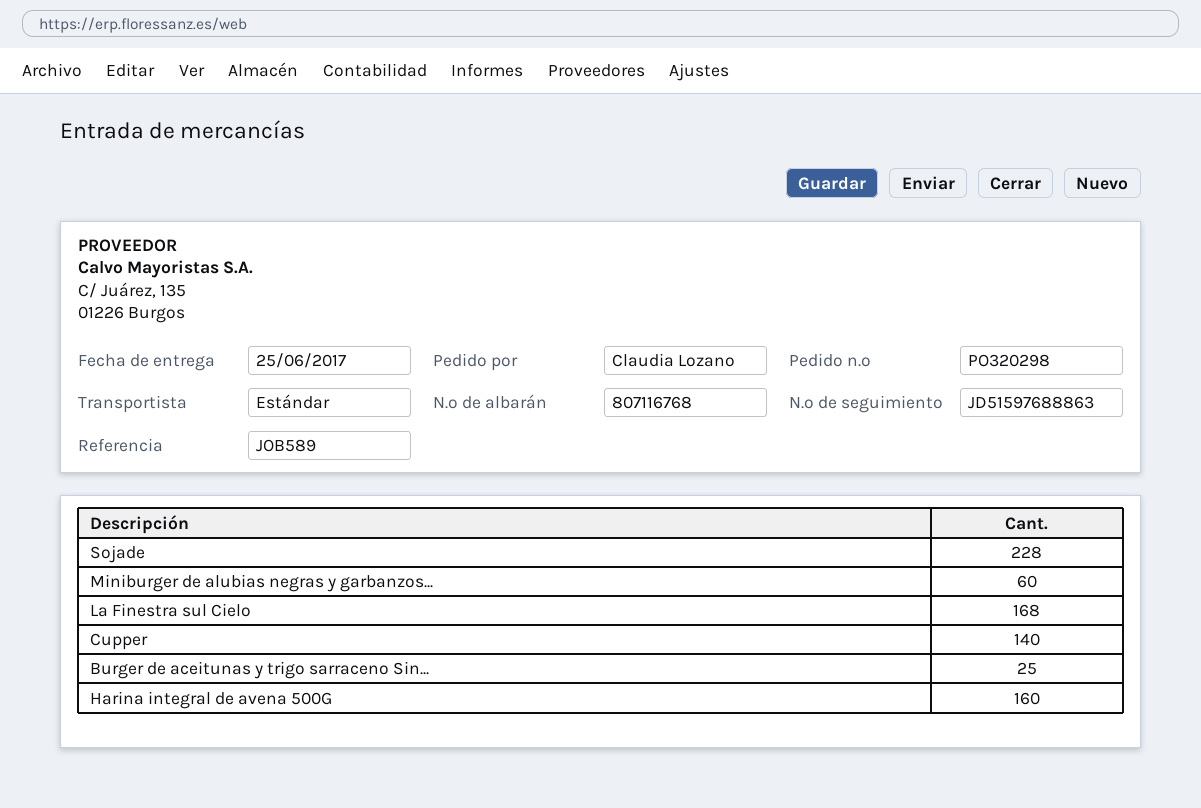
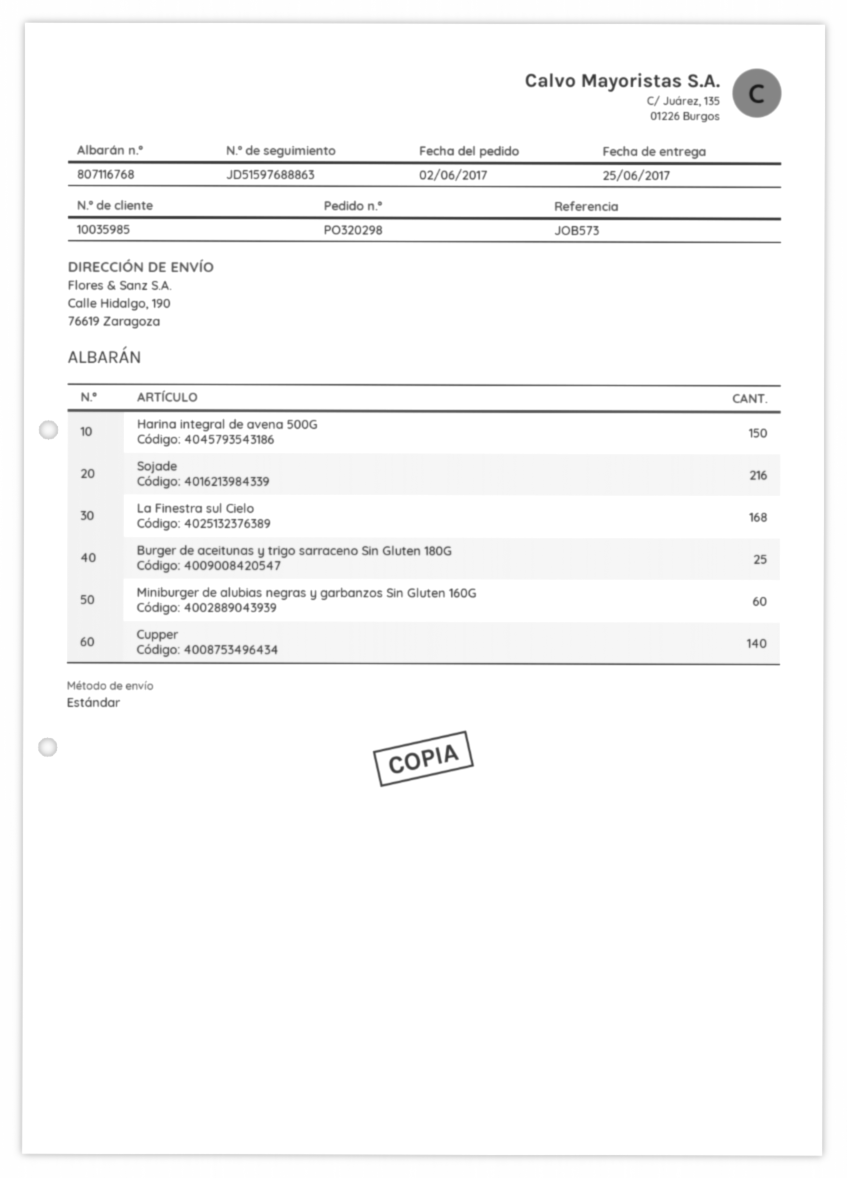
reference: JOB589 -> JOB573
Sojade: 228 -> 216
Harina integral de avena 500G: 160 -> 150

